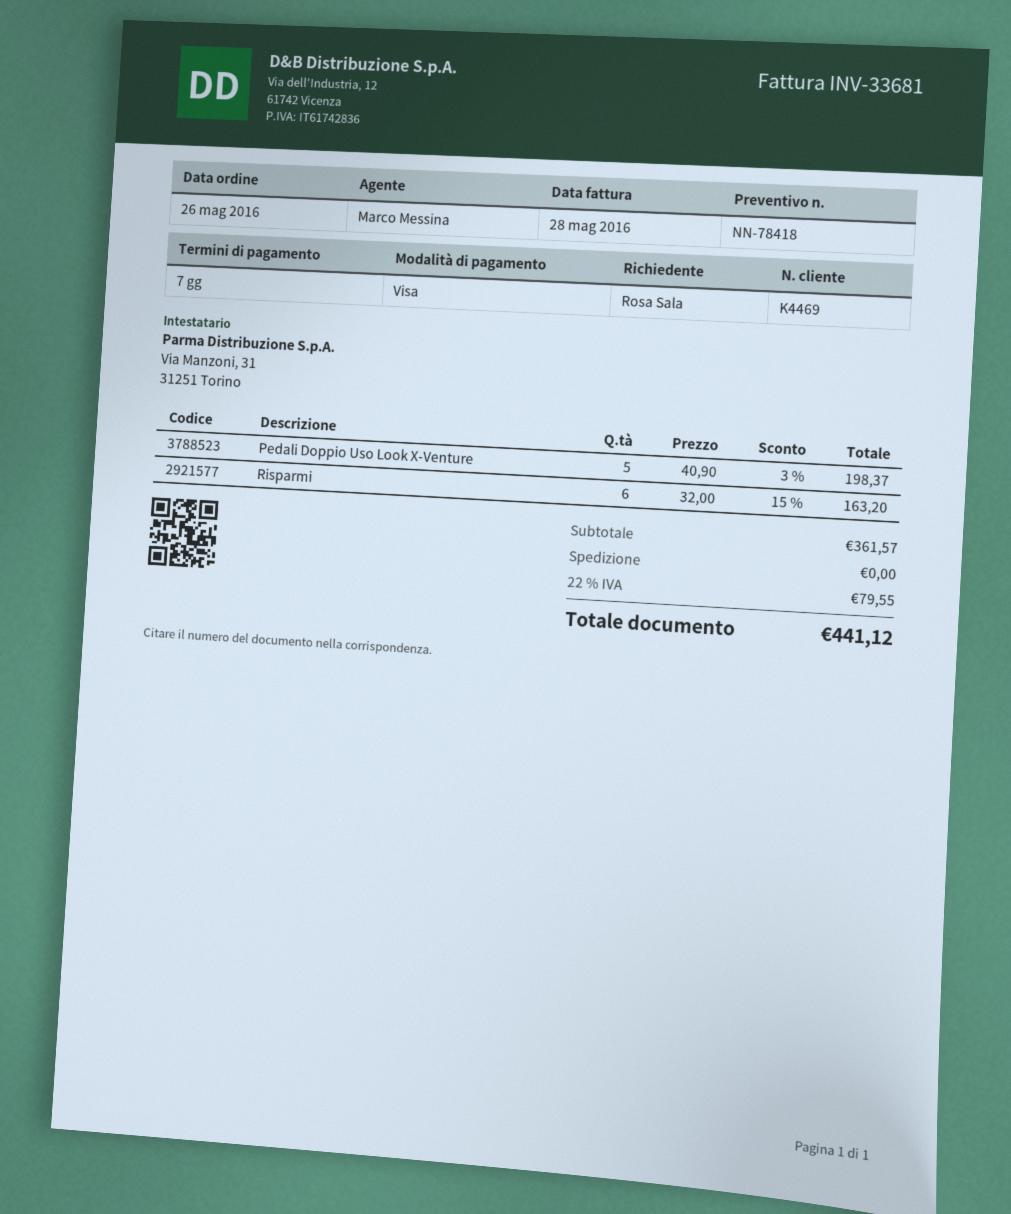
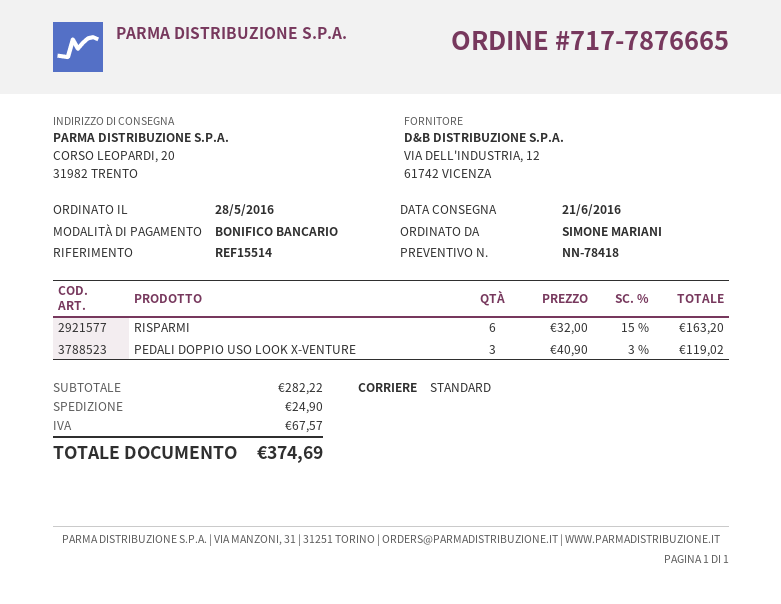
order date: 2016-05-26 -> 2016-05-28
ordered by: Rosa Sala -> SIMONE MARIANI
payment method: Visa -> bank transfer
Pedali Doppio Uso Look X-Venture: 5 x 40.90 - 3% = 198.37 -> 3 x 40.90 - 3% = 119.02
subtotal: 361.57 -> 282.22
shipping: 0.00 -> 24.90
tax: 79.55 -> 67.57
total: 441.12 -> 374.69

